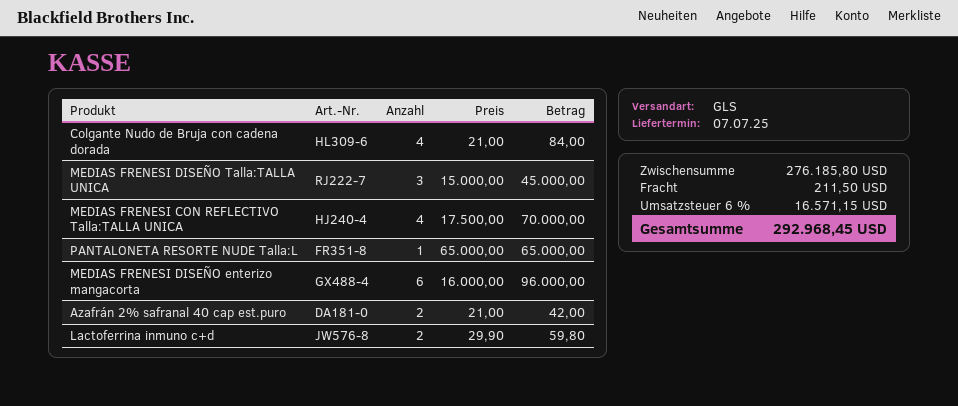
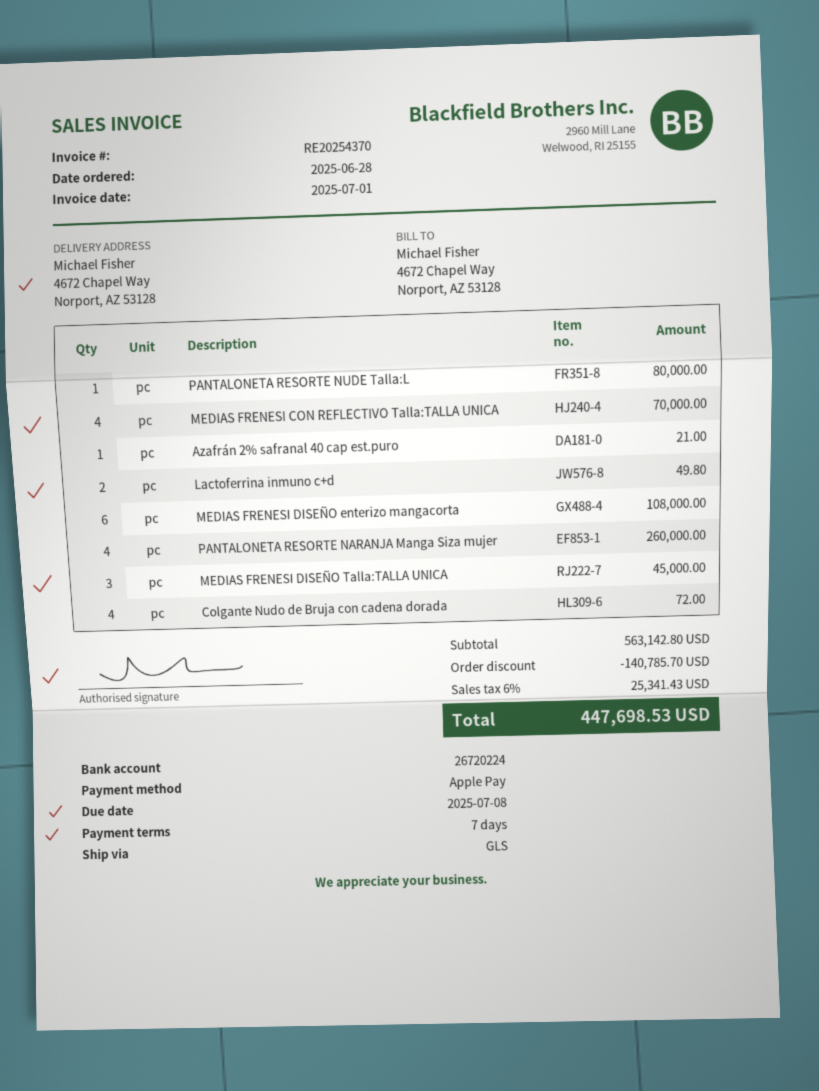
Colgante Nudo de Bruja con cadena dorada: 4 for 84.00 -> 4 for 72.00
PANTALONETA RESORTE NUDE Talla:L: 1 for 65000.00 -> 1 for 80000.00
MEDIAS FRENESI DISEÑO enterizo mangacorta: 6 for 96000.00 -> 6 for 108000.00
Azafrán 2% safranal 40 cap est.puro: 2 for 42.00 -> 1 for 21.00
Lactoferrina inmuno c+d: 2 for 59.80 -> 2 for 49.80
PANTALONETA RESORTE NARANJA Manga Siza mujer: none -> 4 for 260000.00
subtotal: 276185.80 -> 563142.80
discount: none -> 140785.70
shipping: 211.50 -> none
tax: 6% = 16571.15 -> 6% = 25341.43
total: 292968.45 -> 447698.53

